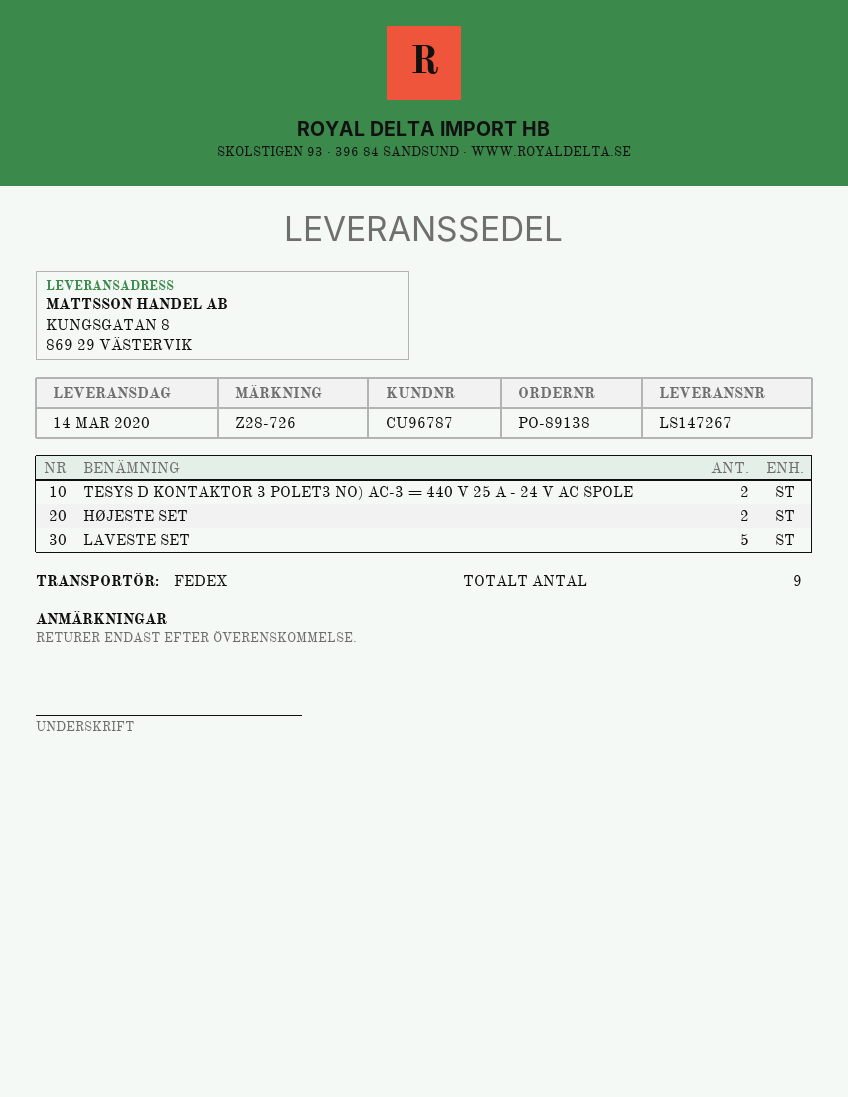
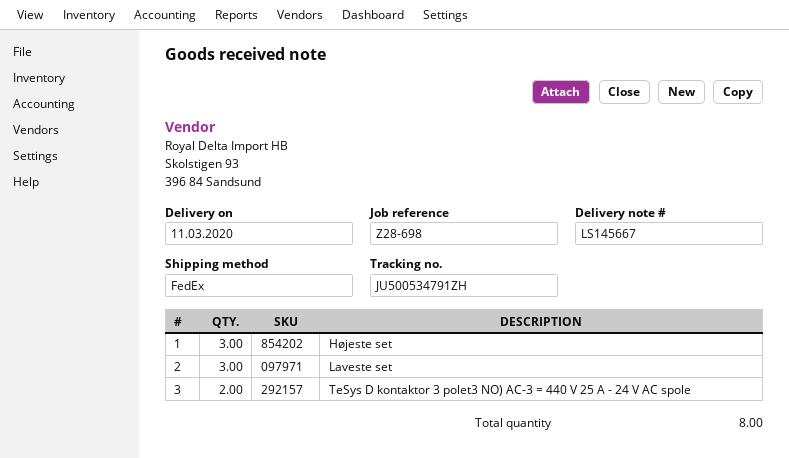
delivery note number: LS147267 -> LS145667
delivery date: 2020-03-14 -> 2020-03-11
reference: Z28-726 -> Z28-698
HØJESTE SET: 2 -> 3
LAVESTE SET: 5 -> 3
total quantity: 9 -> 8

